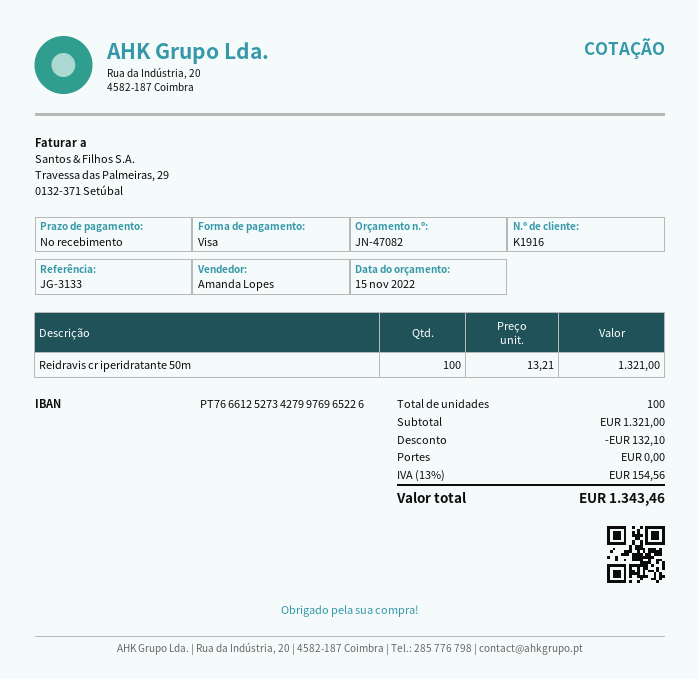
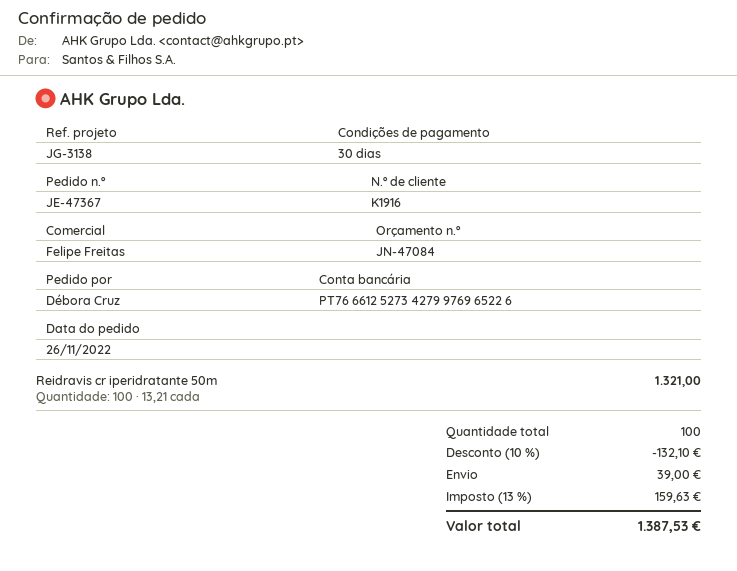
quote number: JN-47082 -> JN-47084
payment terms: on receipt -> 30 days
reference: JG-3133 -> JG-3138
sales rep: Amanda Lopes -> Felipe Freitas
shipping: 0.00 -> 39.00
tax: 13% = 154.56 -> 13% = 159.63
total: 1343.46 -> 1387.53

